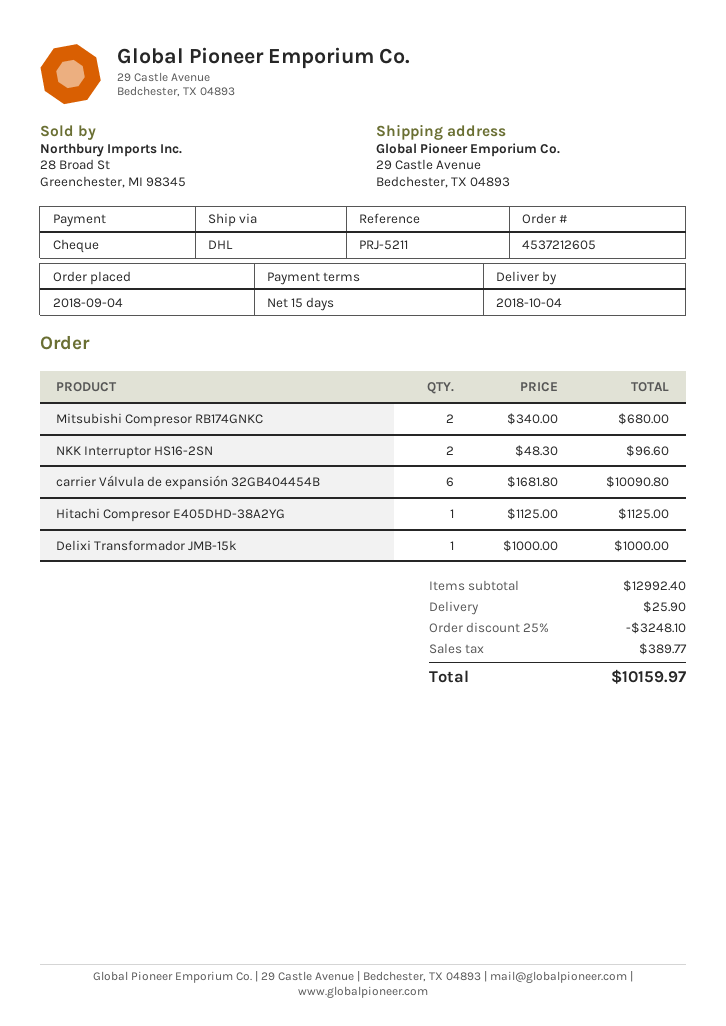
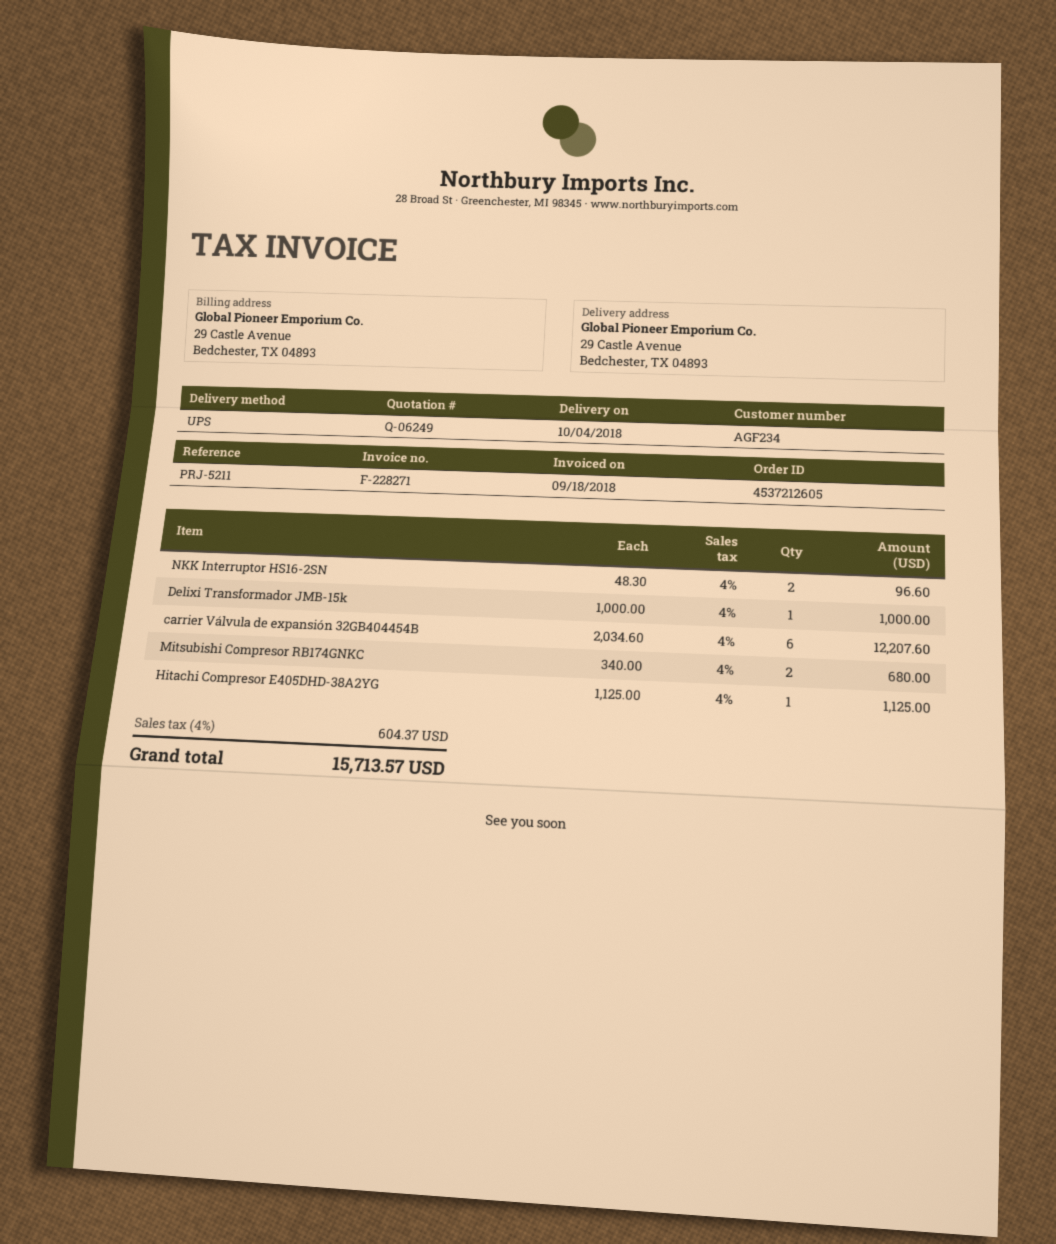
shipping method: DHL -> UPS
carrier Válvula de expansión 32GB404454B: 6 x 1681.80 = 10090.80 -> 6 x 2034.60 = 12207.60
discount: 25% = 3248.10 -> none
shipping: 25.90 -> none
tax: 389.77 -> 604.37
total: 10159.97 -> 15713.57

